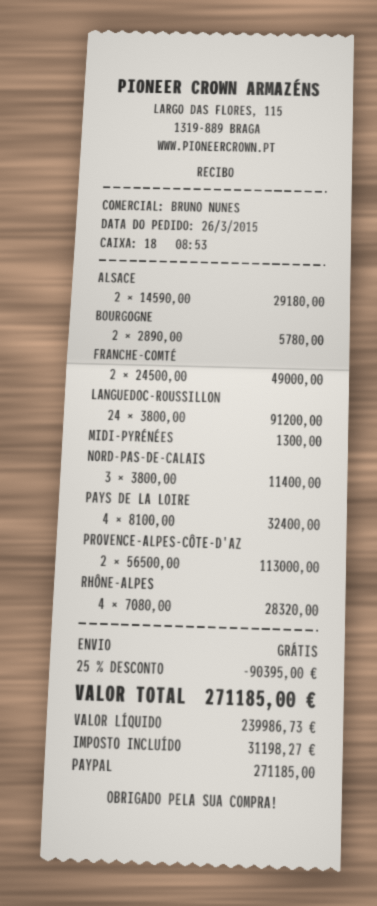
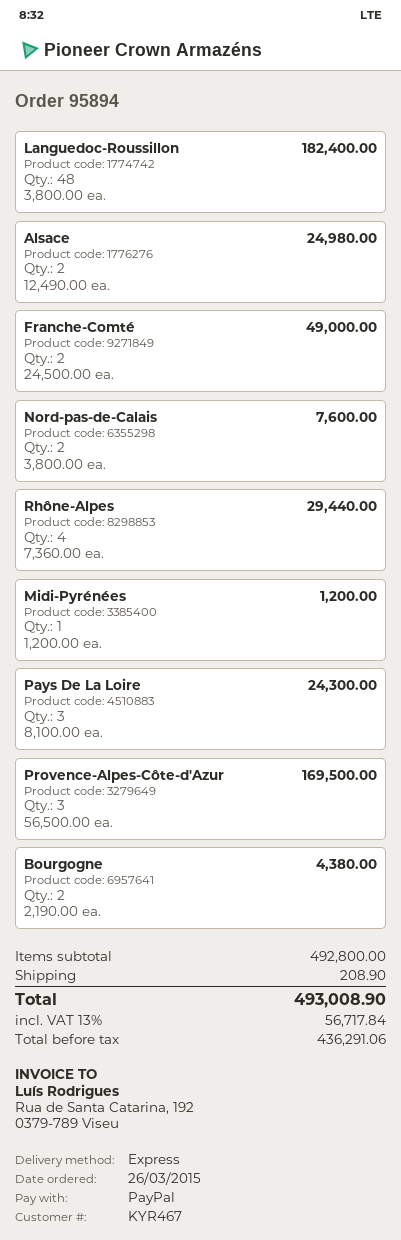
ALSACE: 2 x 14590.00 = 29180.00 -> 2 x 12490.00 = 24980.00
BOURGOGNE: 2 x 2890.00 = 5780.00 -> 2 x 2190.00 = 4380.00
LANGUEDOC-ROUSSILLON: 24 x 3800.00 = 91200.00 -> 48 x 3800.00 = 182400.00
MIDI-PYRÉNÉES: 1 x 1300.00 = 1300.00 -> 1 x 1200.00 = 1200.00
NORD-PAS-DE-CALAIS: 3 x 3800.00 = 11400.00 -> 2 x 3800.00 = 7600.00
PAYS DE LA LOIRE: 4 x 8100.00 = 32400.00 -> 3 x 8100.00 = 24300.00
PROVENCE-ALPES-CÔTE-D'AZ: 2 x 56500.00 = 113000.00 -> 3 x 56500.00 = 169500.00
RHÔNE-ALPES: 4 x 7080.00 = 28320.00 -> 4 x 7360.00 = 29440.00
discount: 25% = 90395.00 -> none
shipping: 0.00 -> 208.90
net: 239986.73 -> 436291.06
tax: 31198.27 -> 56717.84
total: 271185.00 -> 493008.90

